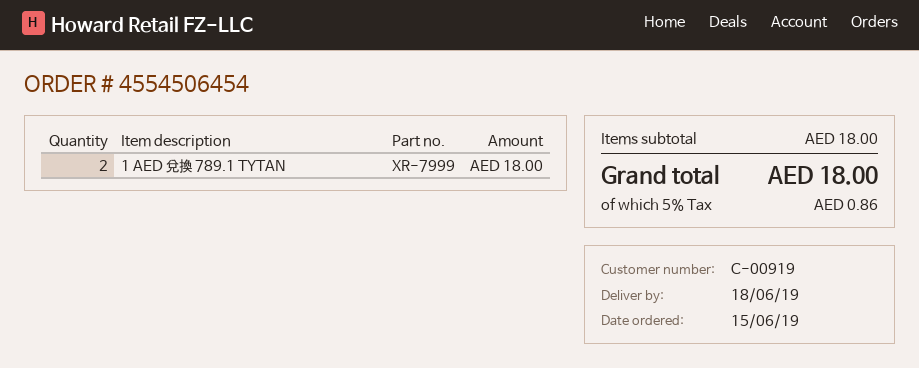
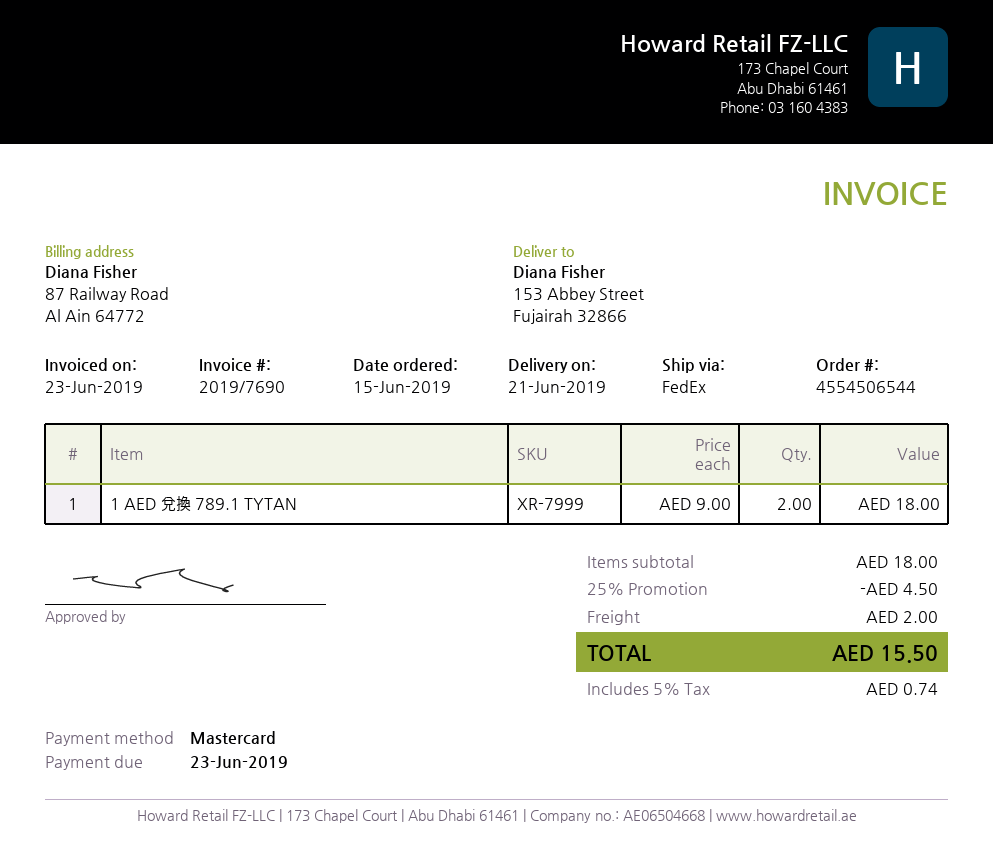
order number: 4554506454 -> 4554506544
delivery date: 2019-06-18 -> 2019-06-21
discount: none -> 25% = 4.50
shipping: none -> 2.00
tax: 5% = 0.86 -> 5% = 0.74
total: 18.00 -> 15.50

